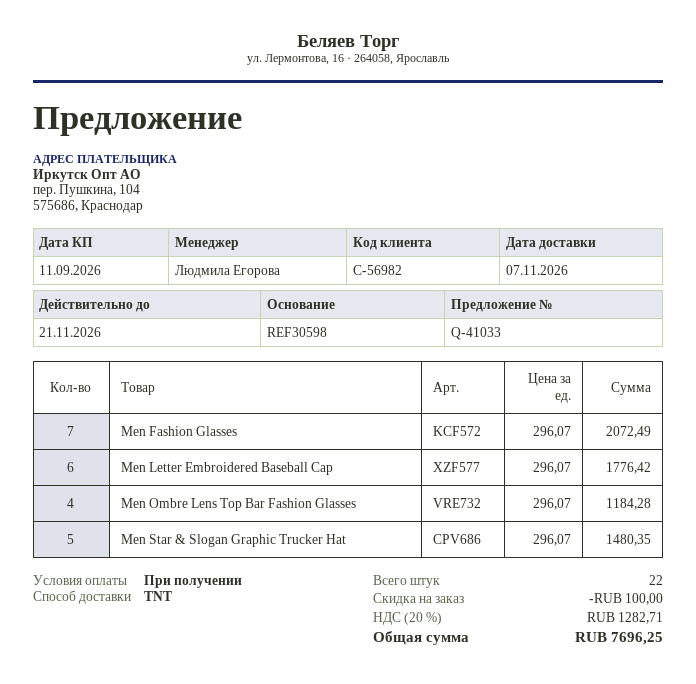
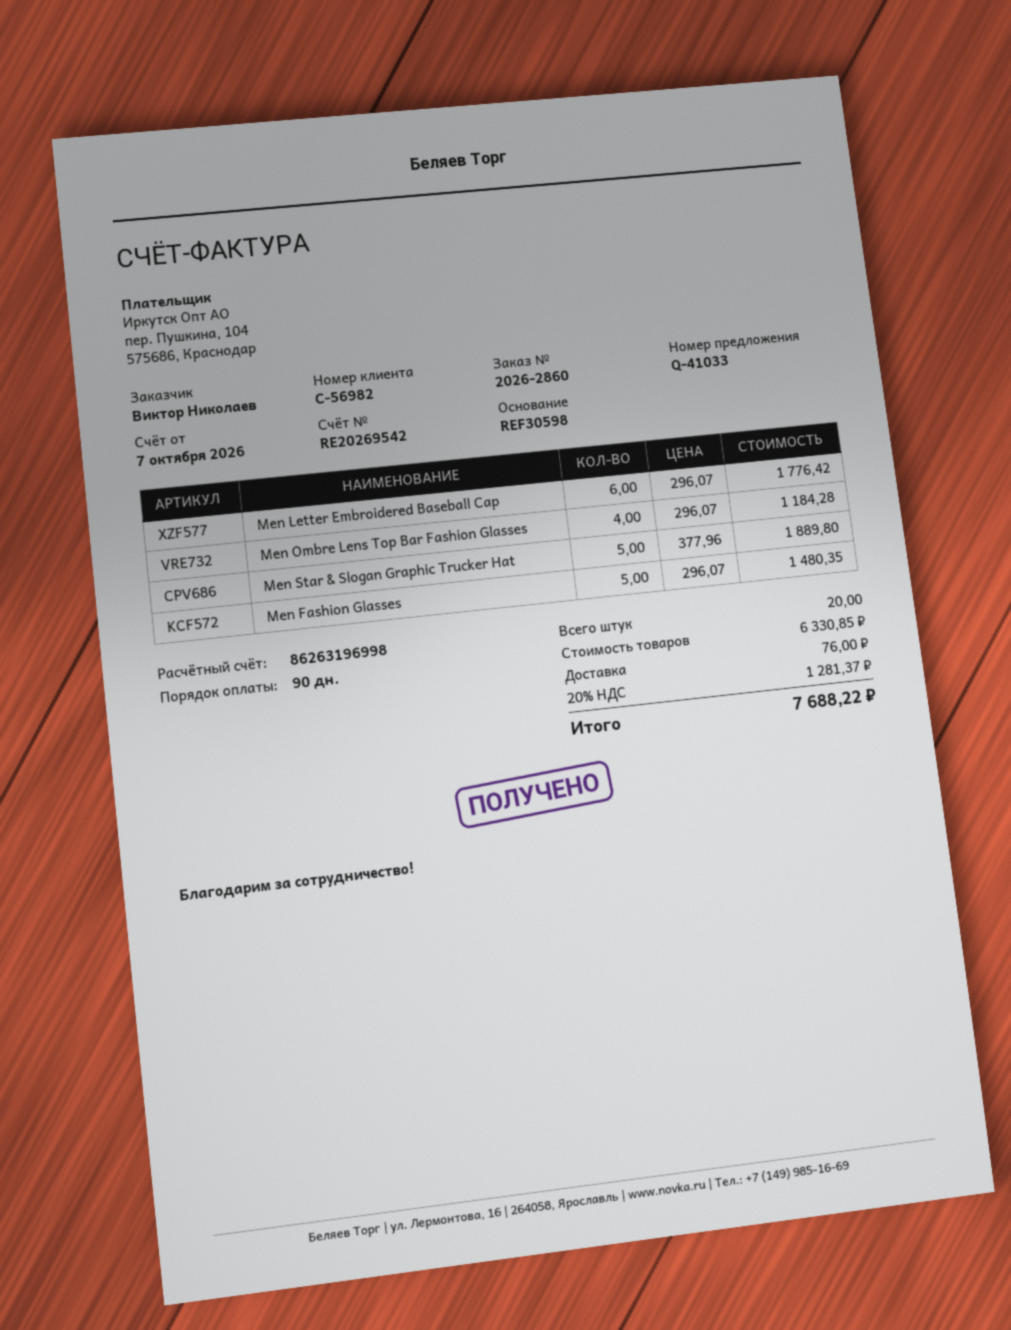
payment terms: on receipt -> 90 days
Men Fashion Glasses: 7 x 296.07 = 2072.49 -> 5 x 296.07 = 1480.35
Men Star & Slogan Graphic Trucker Hat: 5 x 296.07 = 1480.35 -> 5 x 377.96 = 1889.80
total quantity: 22 -> 20
discount: 100.00 -> none
shipping: none -> 76.00
tax: 20% = 1282.71 -> 20% = 1281.37
total: 7696.25 -> 7688.22

